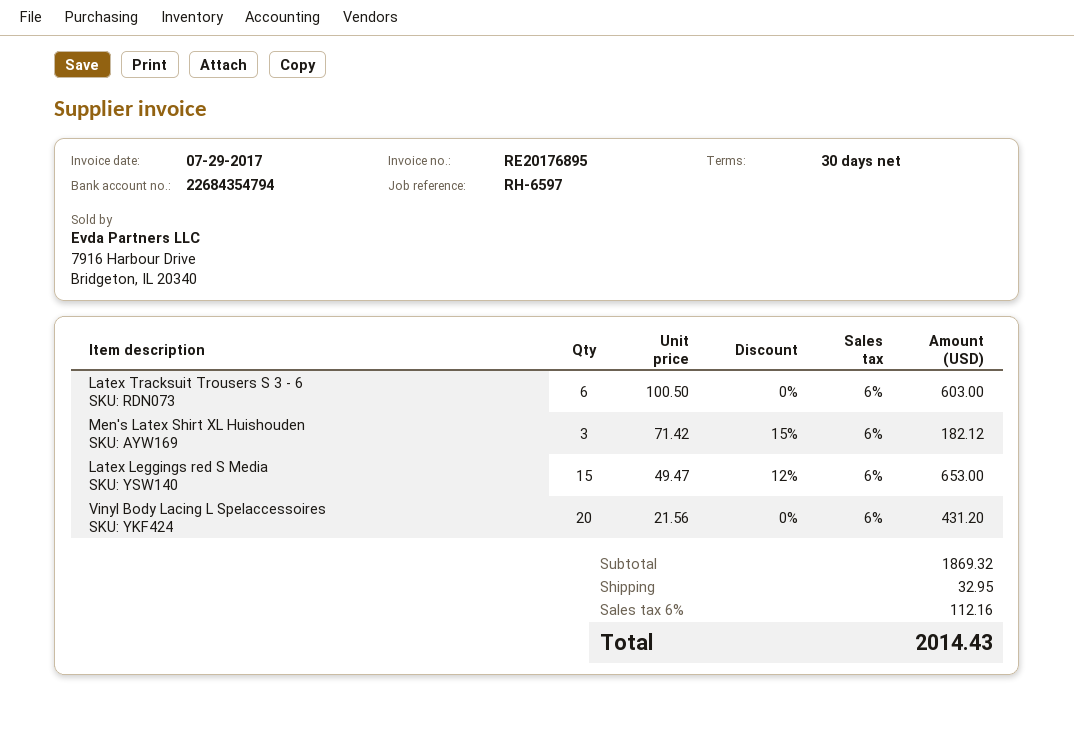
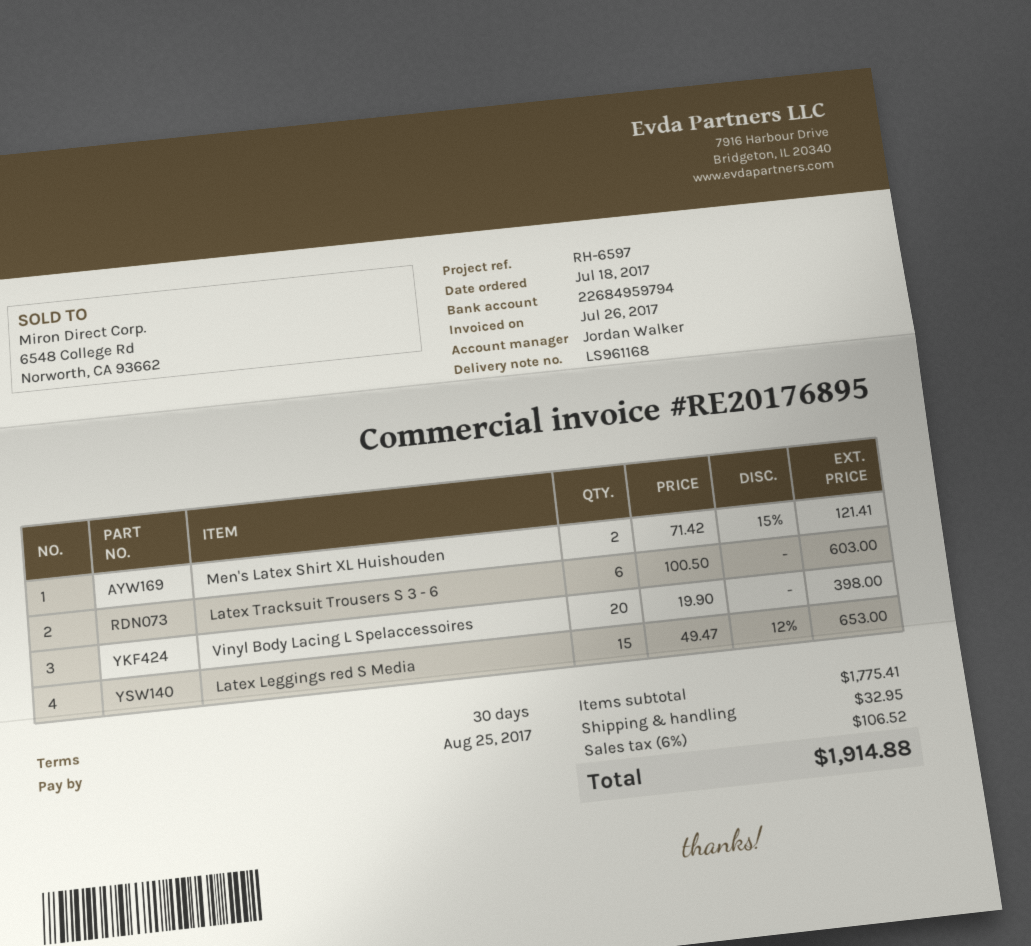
invoice date: 2017-07-29 -> 2017-07-26
bank account: 22684354794 -> 22684959794
Men's Latex Shirt XL Huishouden: 3 x 71.42 - 15% = 182.12 -> 2 x 71.42 - 15% = 121.41
Vinyl Body Lacing L Spelaccessoires: 20 x 21.56 = 431.20 -> 20 x 19.90 = 398.00
subtotal: 1869.32 -> 1775.41
tax: 6% = 112.16 -> 6% = 106.52
total: 2014.43 -> 1914.88

